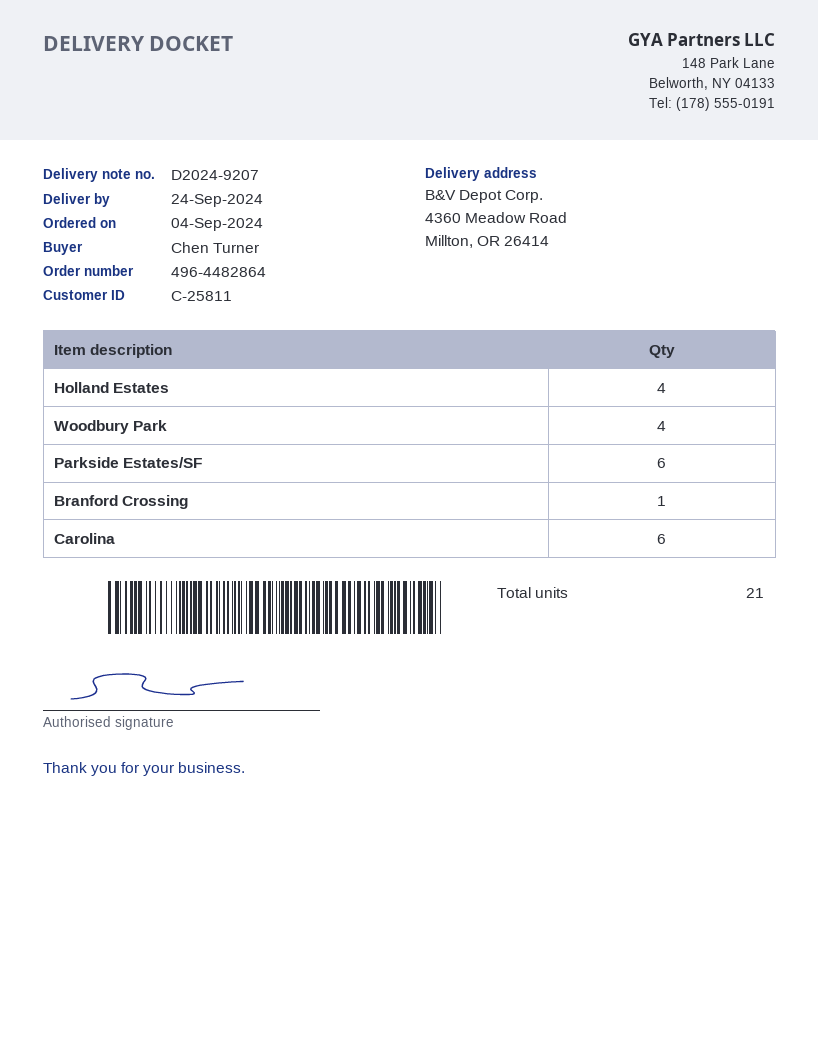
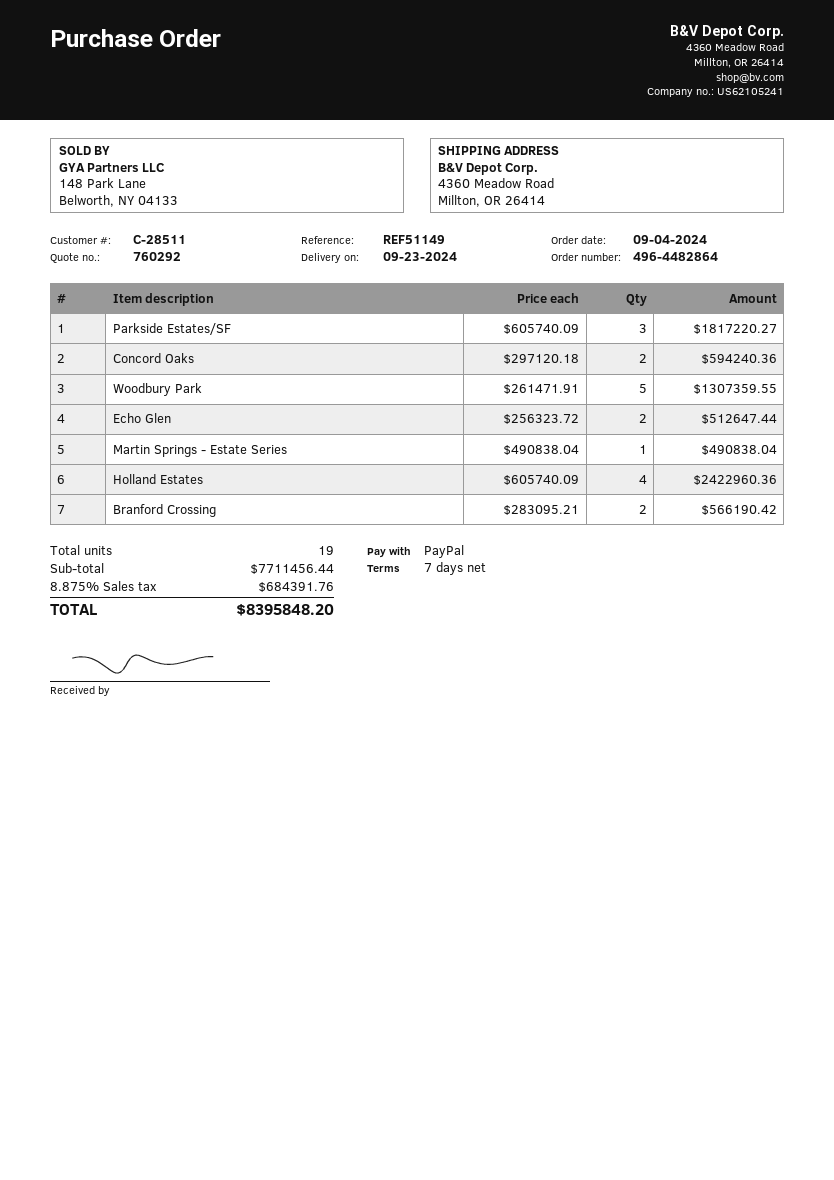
delivery date: 2024-09-24 -> 2024-09-23
customer number: C-25811 -> C-28511
Woodbury Park: 4 -> 5
Parkside Estates/SF: 6 -> 3
Branford Crossing: 1 -> 2
Carolina: 6 -> none
Concord Oaks: none -> 2
Echo Glen: none -> 2
Martin Springs - Estate Series: none -> 1
total quantity: 21 -> 19

